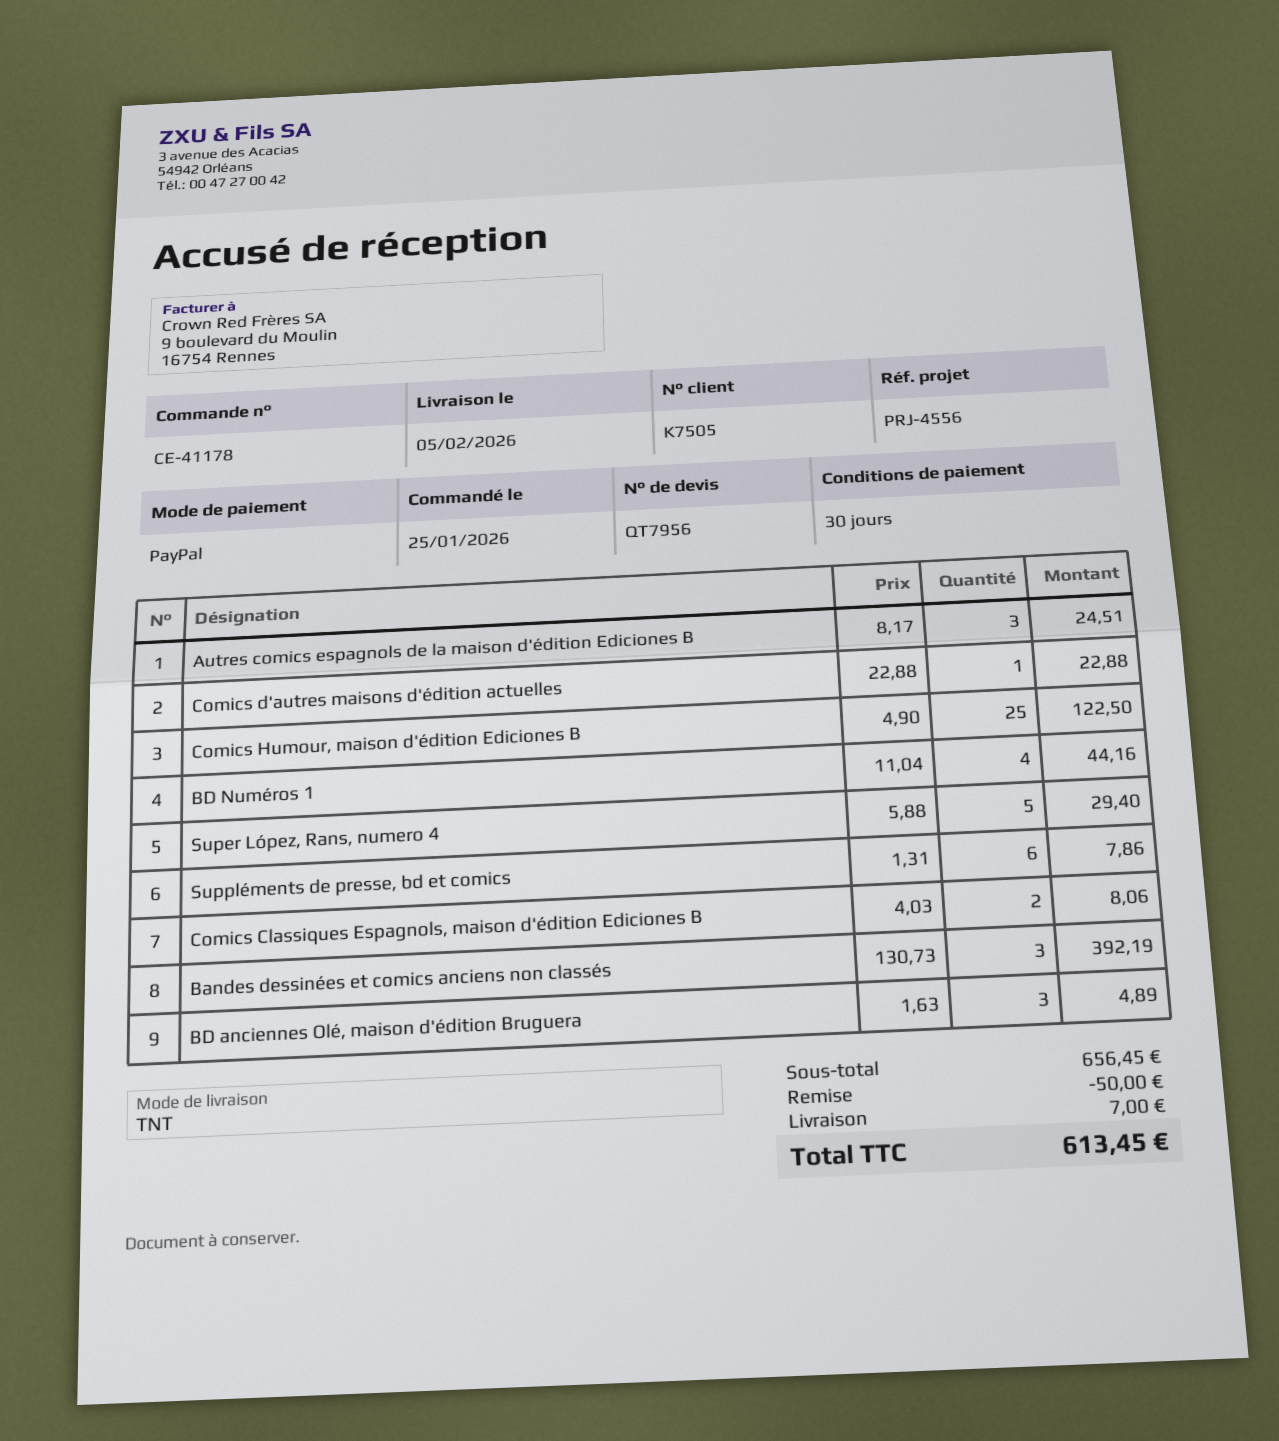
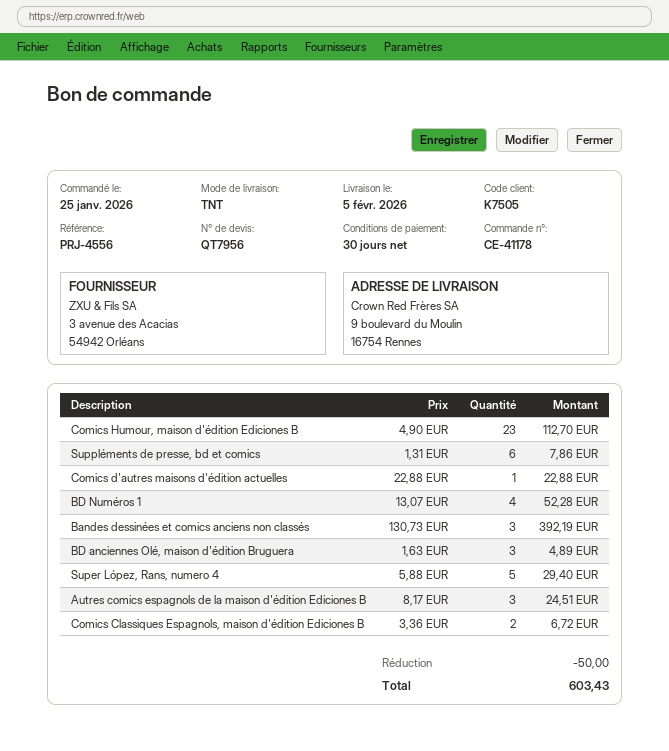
Comics Humour, maison d'édition Ediciones B: 25 x 4.90 = 122.50 -> 23 x 4.90 = 112.70
BD Numéros 1: 4 x 11.04 = 44.16 -> 4 x 13.07 = 52.28
Comics Classiques Espagnols, maison d'édition Ediciones B: 2 x 4.03 = 8.06 -> 2 x 3.36 = 6.72
shipping: 7.00 -> none
total: 613.45 -> 603.43

